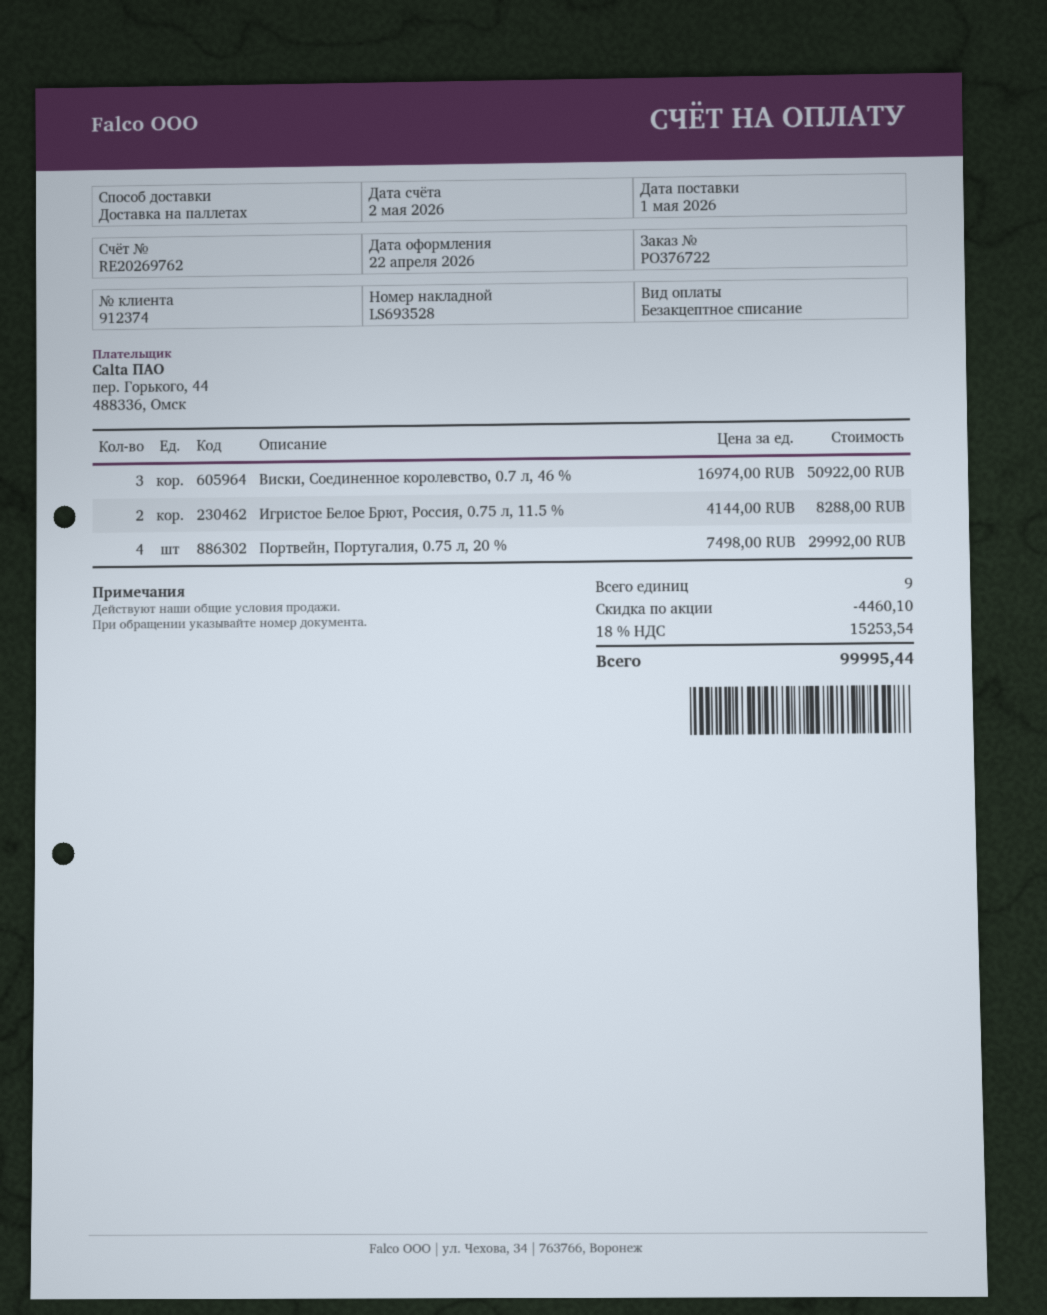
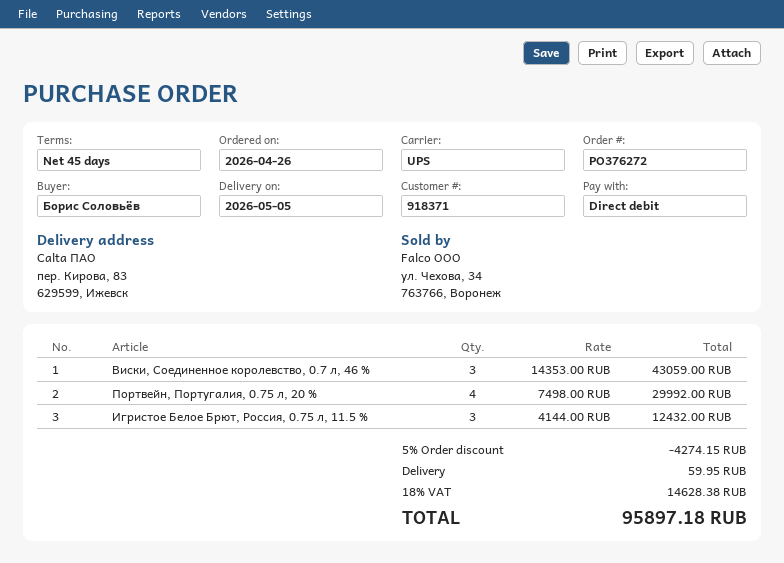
order number: PO376722 -> PO376272
order date: 2026-04-22 -> 2026-04-26
delivery date: 2026-05-01 -> 2026-05-05
customer number: 912374 -> 918371
shipping method: pallet freight -> UPS
Виски, Соединенное королевство, 0.7 л, 46 %: 3 x 16974.00 = 50922.00 -> 3 x 14353.00 = 43059.00
Игристое Белое Брют, Россия, 0.75 л, 11.5 %: 2 x 4144.00 = 8288.00 -> 3 x 4144.00 = 12432.00
discount: 4460.10 -> 4274.15
shipping: none -> 59.95
tax: 18% = 15253.54 -> 18% = 14628.38
total: 99995.44 -> 95897.18

